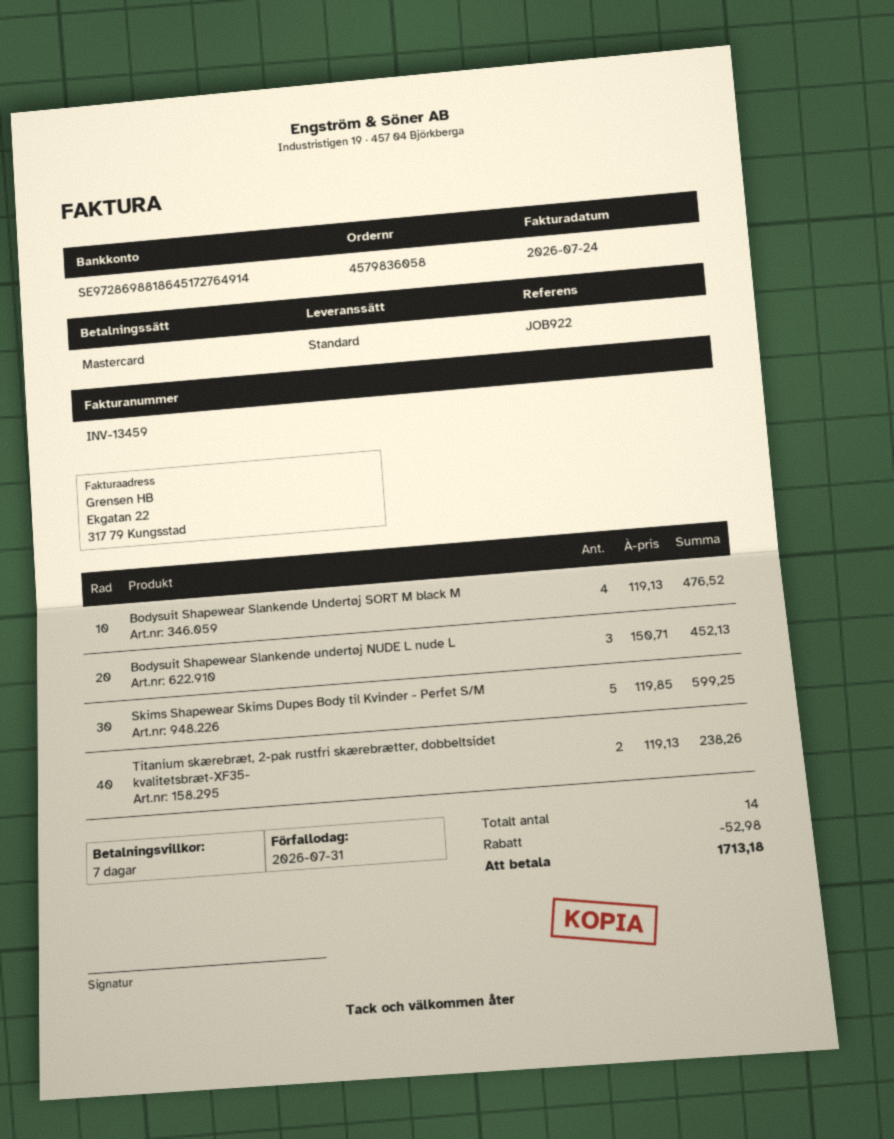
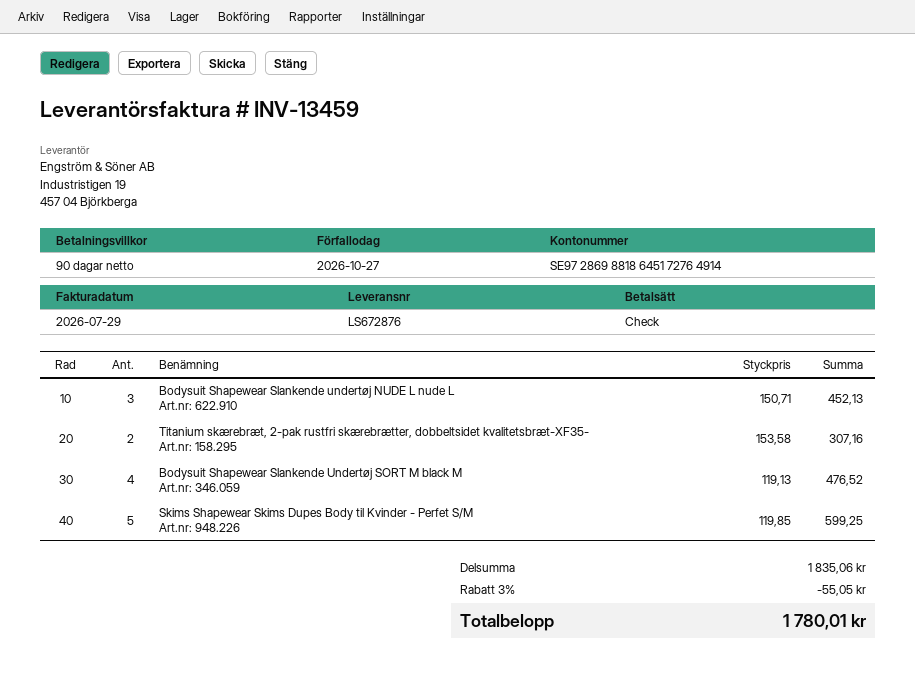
invoice date: 2026-07-24 -> 2026-07-29
payment terms: 7 days -> 90 days
due date: 2026-07-31 -> 2026-10-27
payment method: Mastercard -> cheque
Titanium skærebræt, 2-pak rustfri skærebrætter, dobbeltsidet kvalitetsbræt-XF35-: 2 x 119.13 = 238.26 -> 2 x 153.58 = 307.16
discount: 52.98 -> 55.05
total: 1713.18 -> 1780.01

